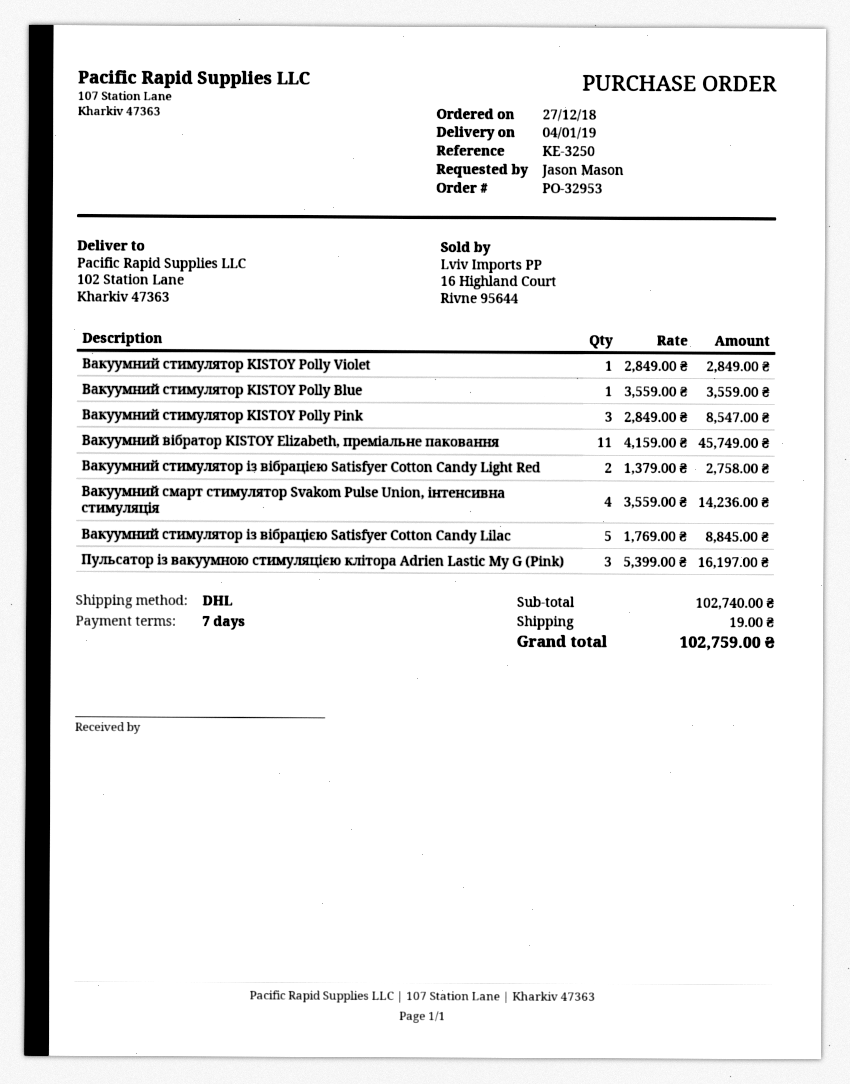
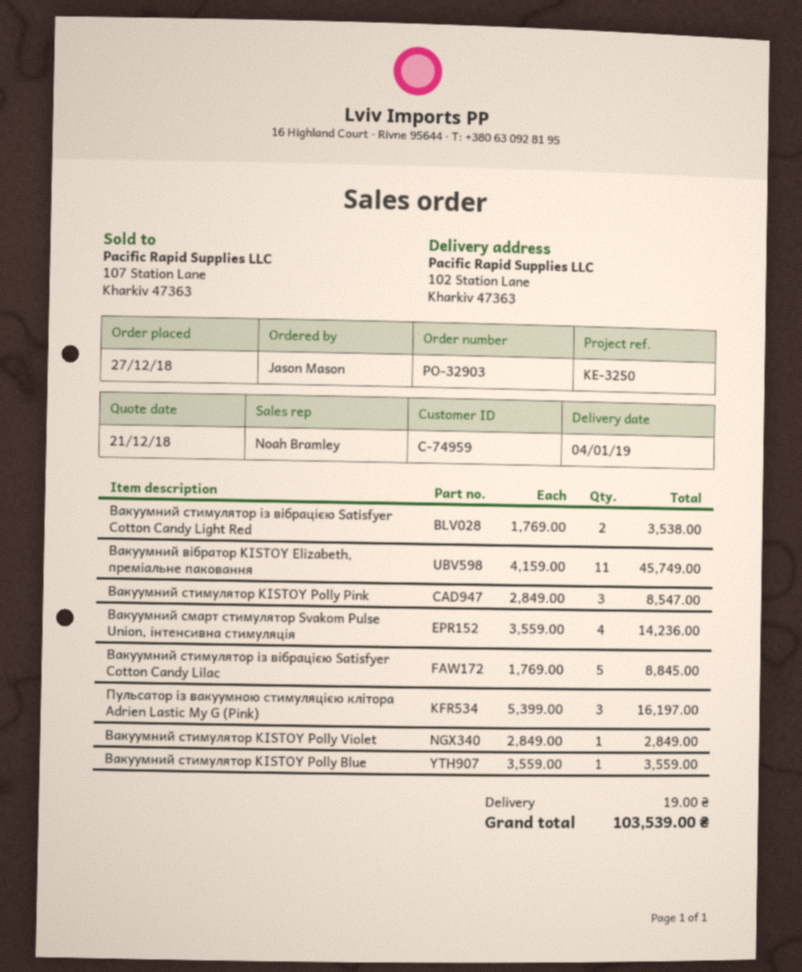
order number: PO-32953 -> PO-32903
Вакуумний стимулятор із вібрацією Satisfyer Cotton Candy Light Red: 2 x 1379.00 = 2758.00 -> 2 x 1769.00 = 3538.00
total: 102759.00 -> 103539.00

